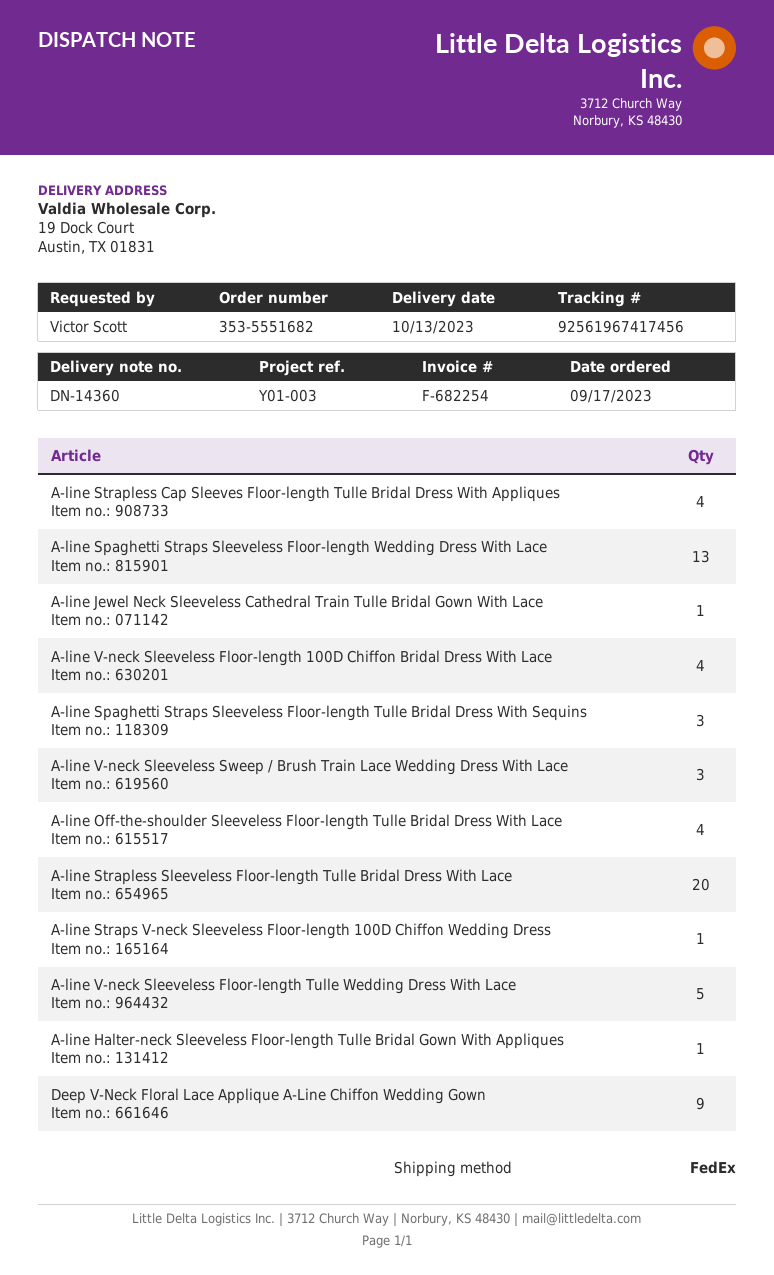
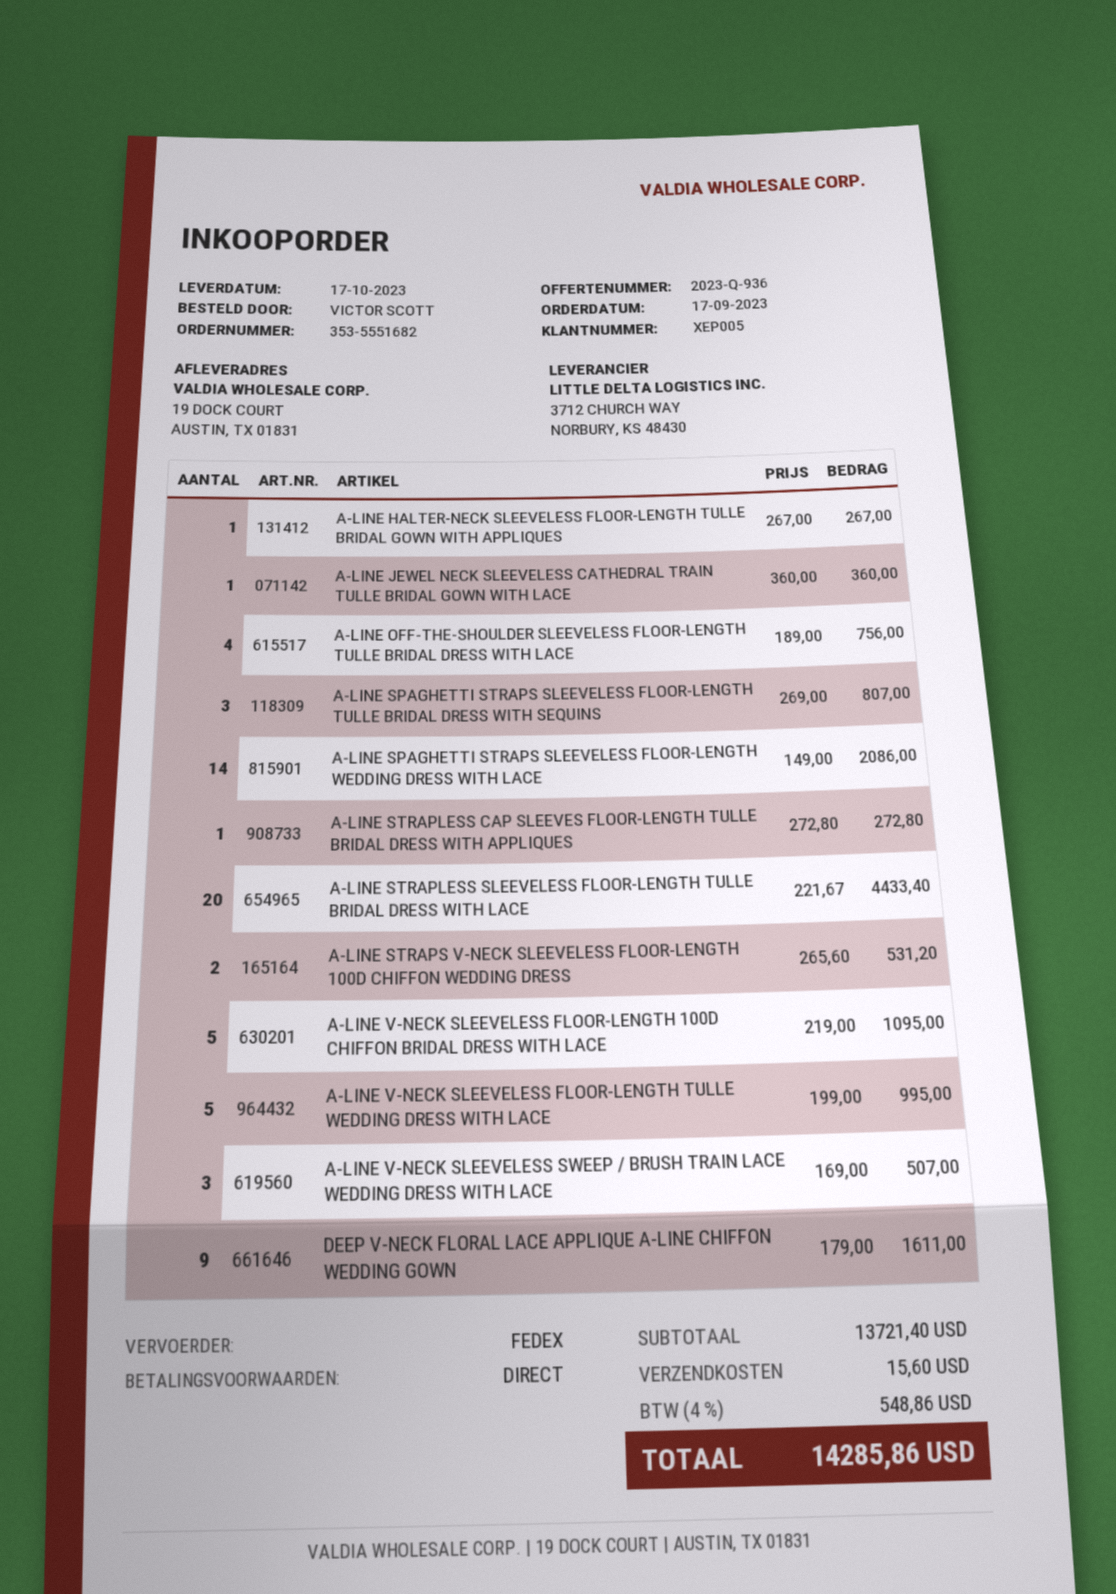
delivery date: 2023-10-13 -> 2023-10-17
A-line Strapless Cap Sleeves Floor-length Tulle Bridal Dress With Appliques: 4 -> 1
A-line Spaghetti Straps Sleeveless Floor-length Wedding Dress With Lace: 13 -> 14
A-line V-neck Sleeveless Floor-length 100D Chiffon Bridal Dress With Lace: 4 -> 5
A-line Straps V-neck Sleeveless Floor-length 100D Chiffon Wedding Dress: 1 -> 2

